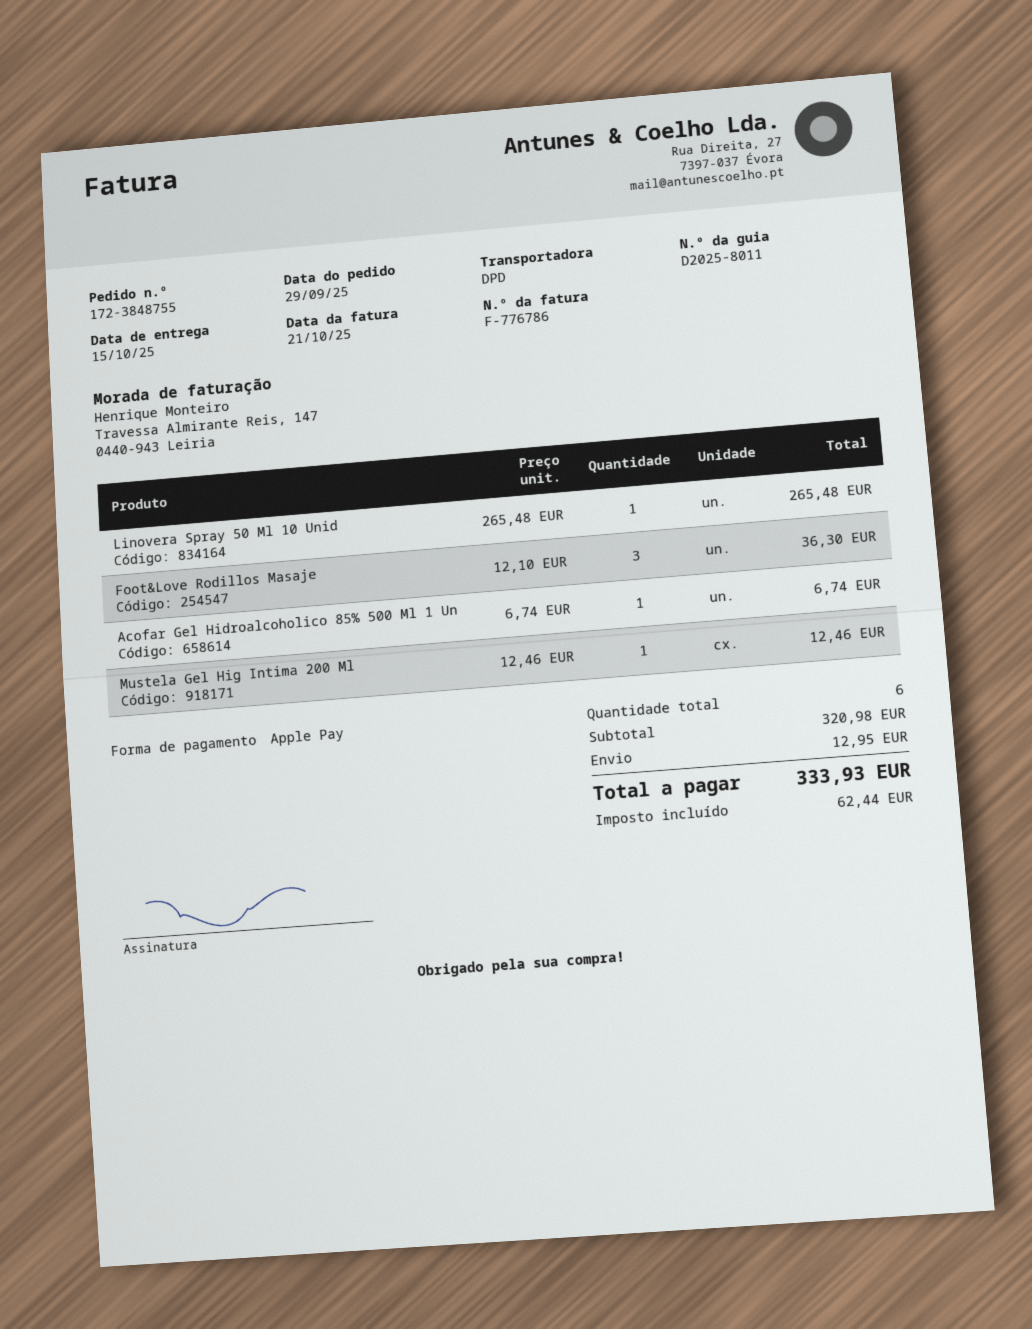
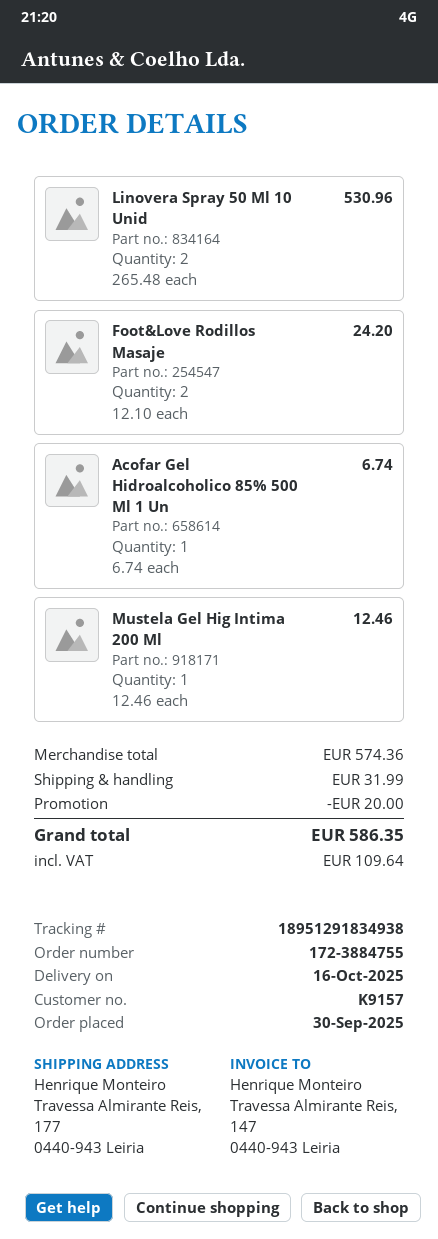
order number: 172-3848755 -> 172-3884755
order date: 2025-09-29 -> 2025-09-30
delivery date: 2025-10-15 -> 2025-10-16
Linovera Spray 50 Ml 10 Unid: 1 x 265.48 = 265.48 -> 2 x 265.48 = 530.96
Foot&Love Rodillos Masaje: 3 x 12.10 = 36.30 -> 2 x 12.10 = 24.20
subtotal: 320.98 -> 574.36
discount: none -> 20.00
shipping: 12.95 -> 31.99
tax: 62.44 -> 109.64
total: 333.93 -> 586.35

